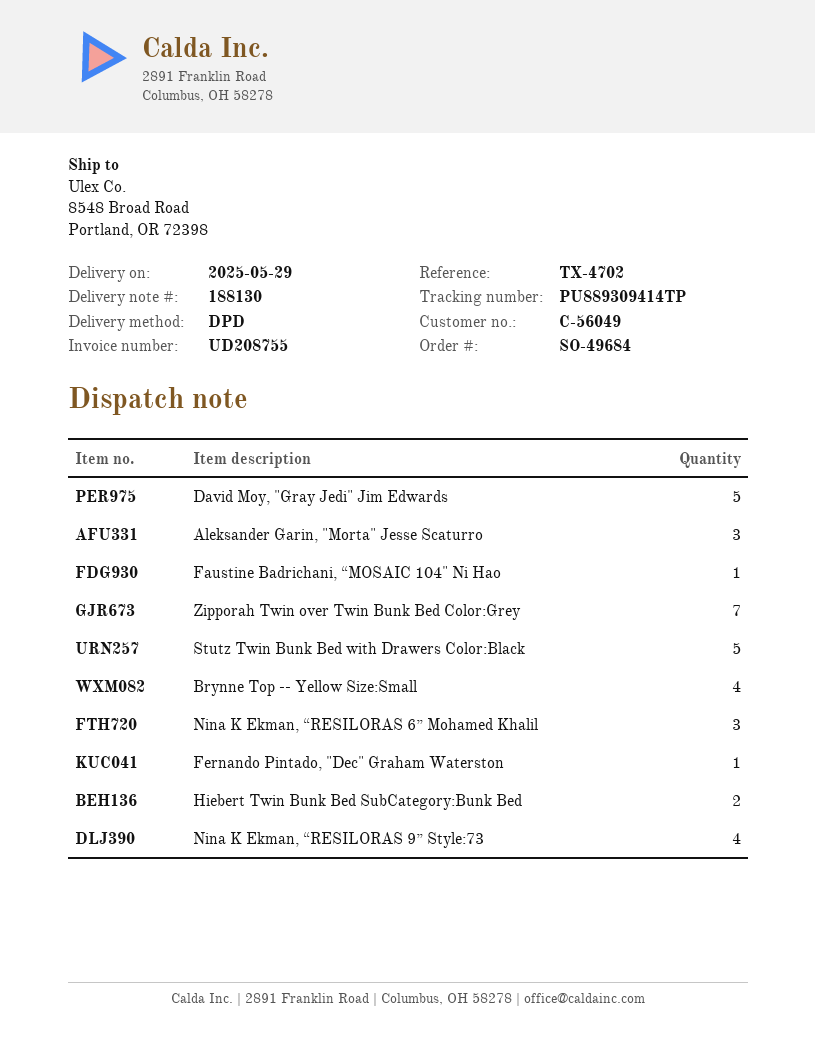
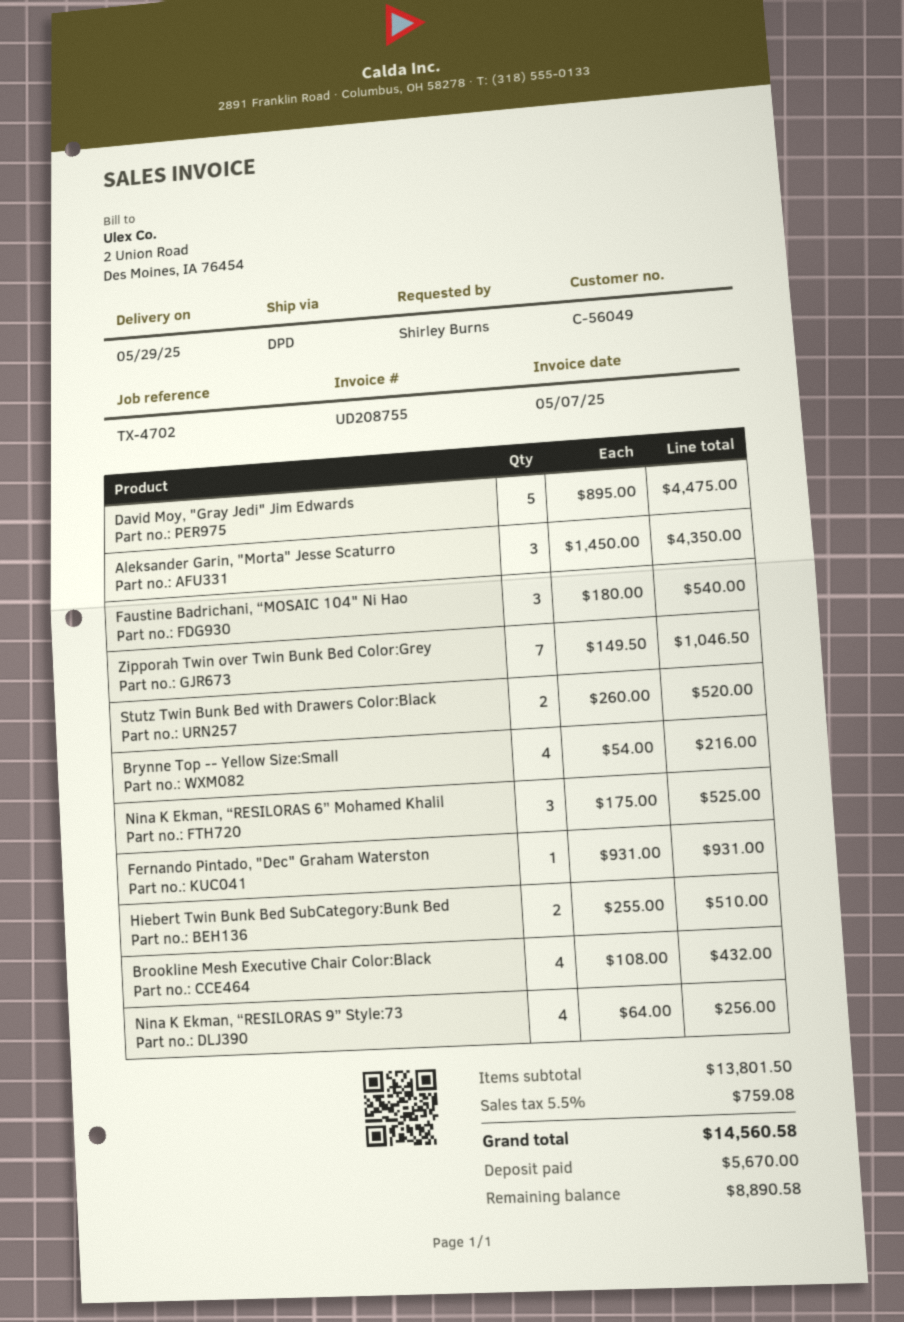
Faustine Badrichani, “MOSAIC 104" Ni Hao: 1 -> 3
Stutz Twin Bunk Bed with Drawers Color:Black: 5 -> 2
Brookline Mesh Executive Chair Color:Black: none -> 4

